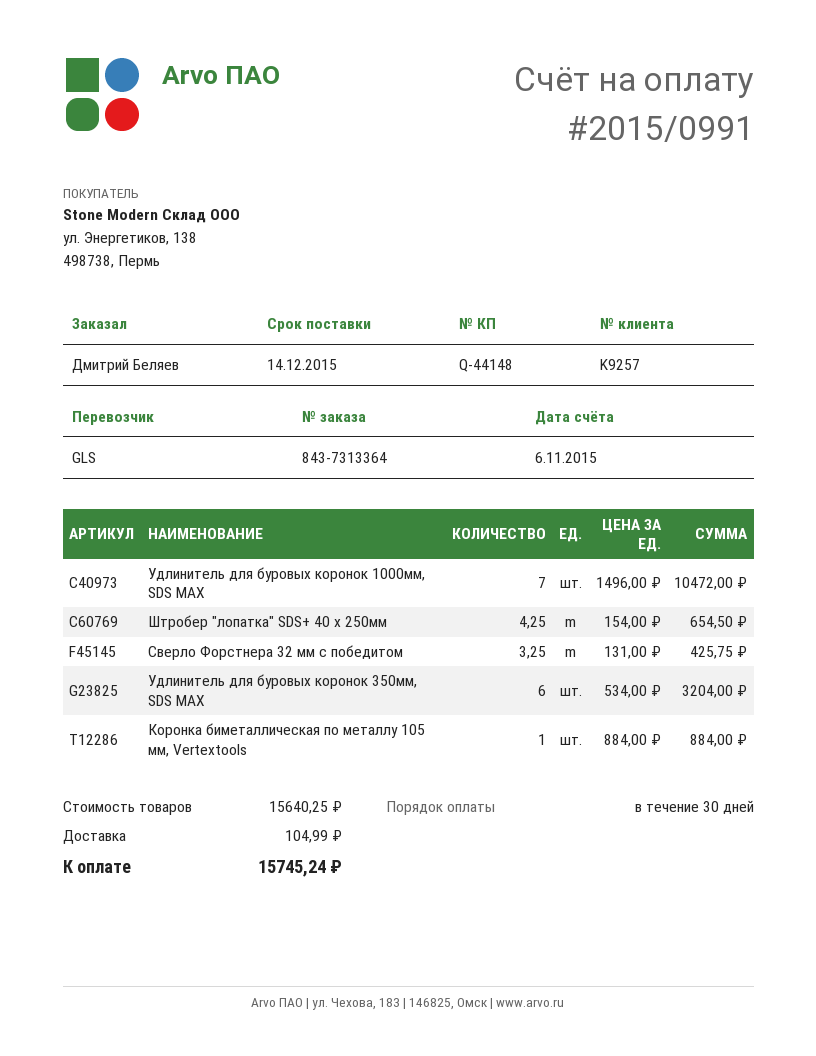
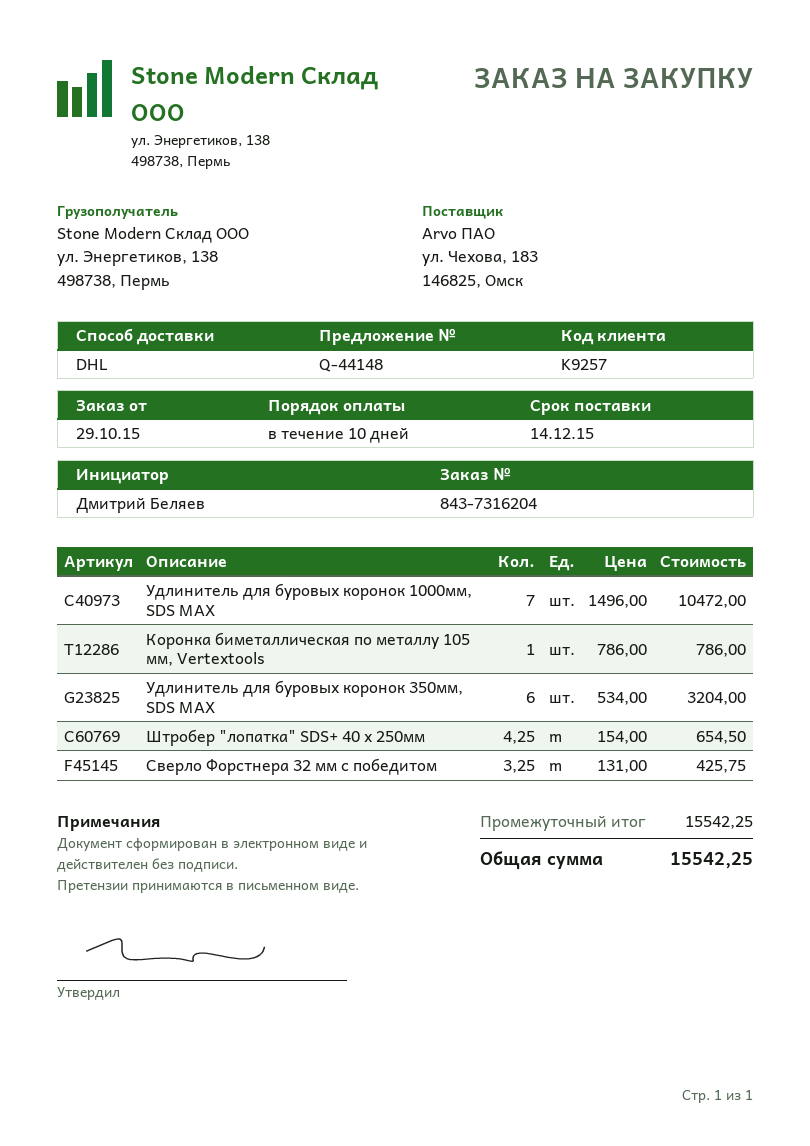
order number: 843-7313364 -> 843-7316204
payment terms: 30 days -> 10 days
shipping method: GLS -> DHL
Коронка биметаллическая по металлу 105 мм, Vertextools: 1 x 884.00 = 884.00 -> 1 x 786.00 = 786.00
subtotal: 15640.25 -> 15542.25
shipping: 104.99 -> none
total: 15745.24 -> 15542.25

